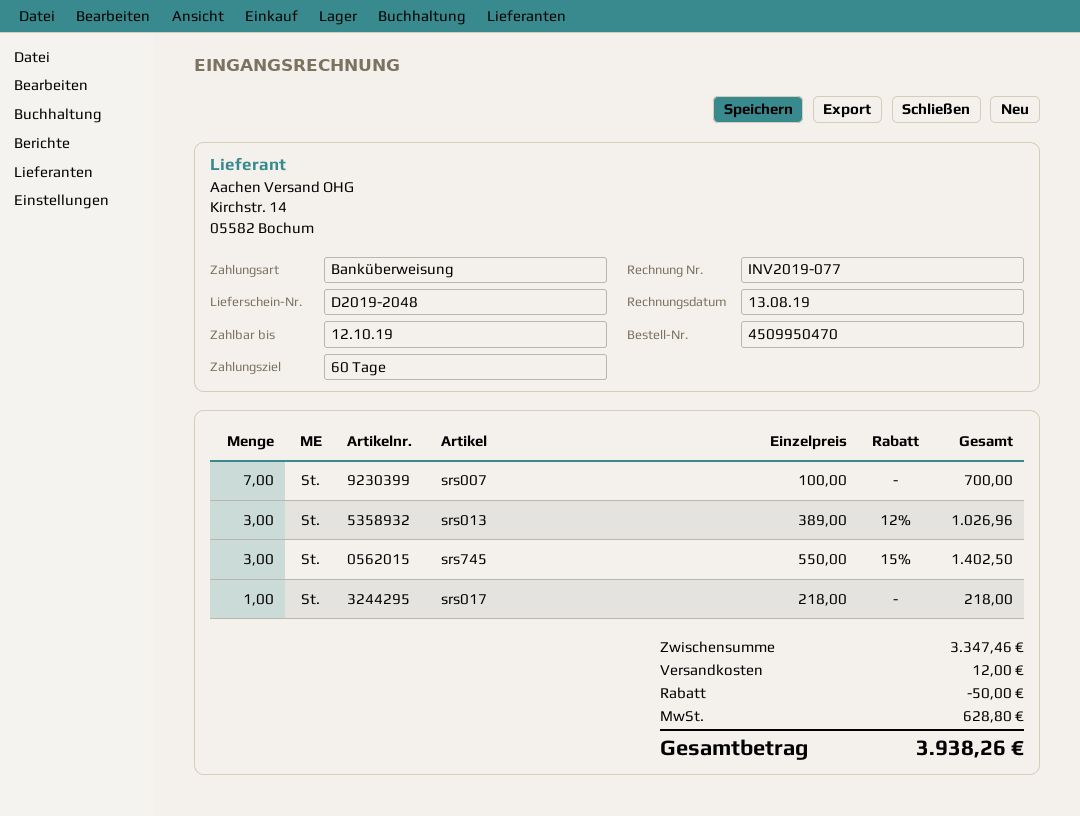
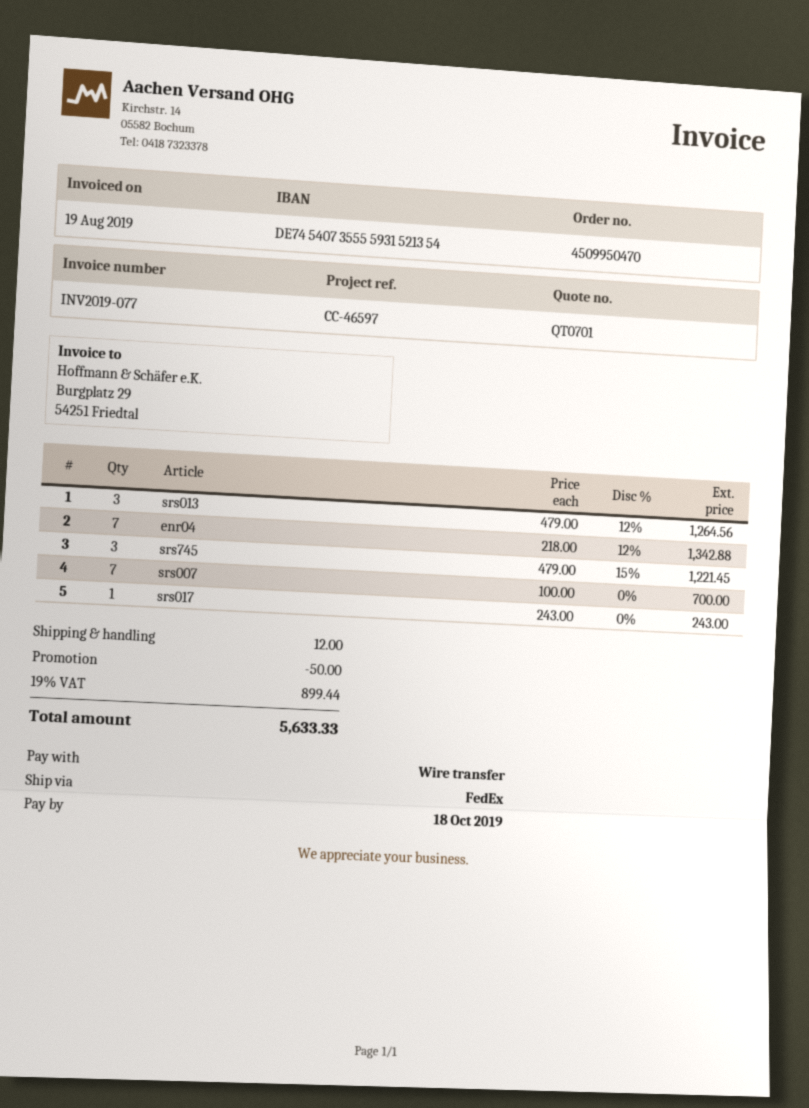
invoice date: 2019-08-13 -> 2019-08-19
due date: 2019-10-12 -> 2019-10-18
srs013: 3 x 389.00 - 12% = 1026.96 -> 3 x 479.00 - 12% = 1264.56
srs745: 3 x 550.00 - 15% = 1402.50 -> 3 x 479.00 - 15% = 1221.45
srs017: 1 x 218.00 = 218.00 -> 1 x 243.00 = 243.00
enr04: none -> 7 x 218.00 - 12% = 1342.88
tax: 628.80 -> 899.44
total: 3938.26 -> 5633.33

